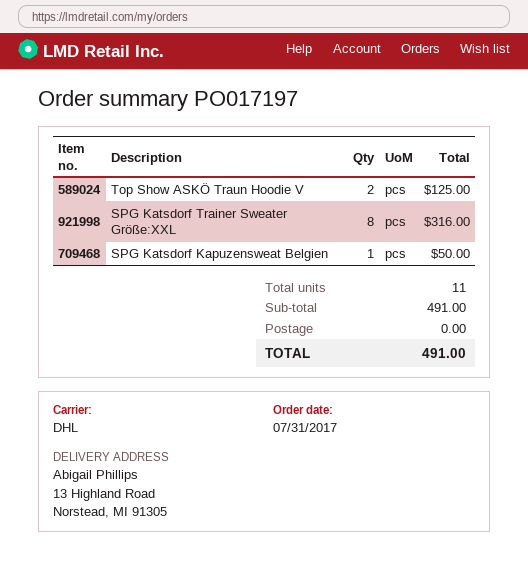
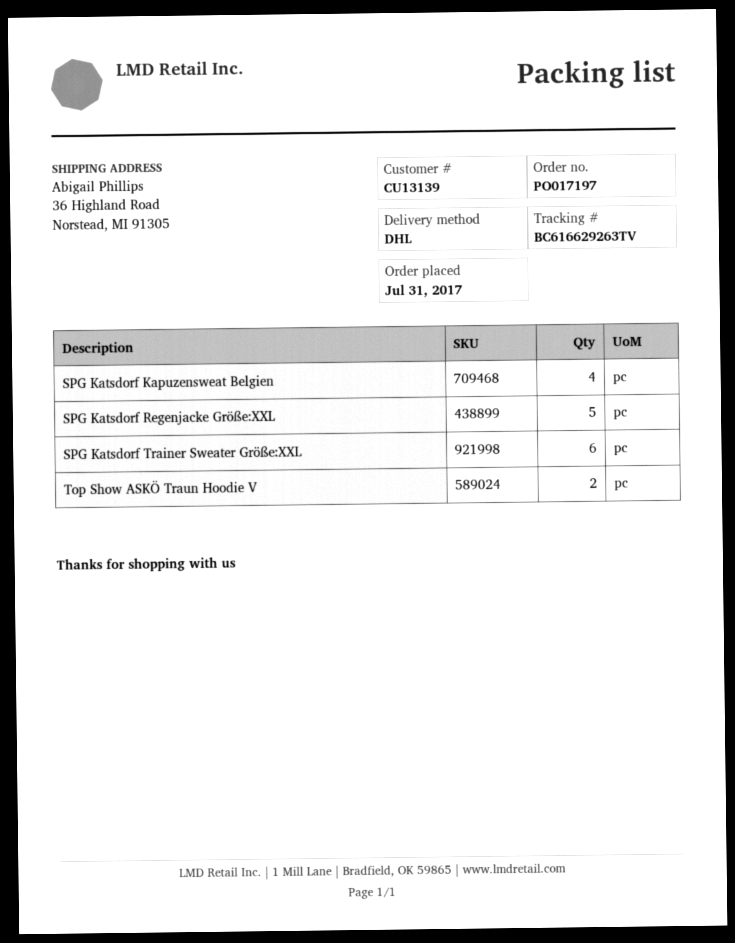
ship to: 13 Highland Road, Norstead, MI 91305 -> 36 Highland Road, Norstead, MI 91305
SPG Katsdorf Trainer Sweater Größe:XXL: 8 -> 6
SPG Katsdorf Kapuzensweat Belgien: 1 -> 4
SPG Katsdorf Regenjacke Größe:XXL: none -> 5

